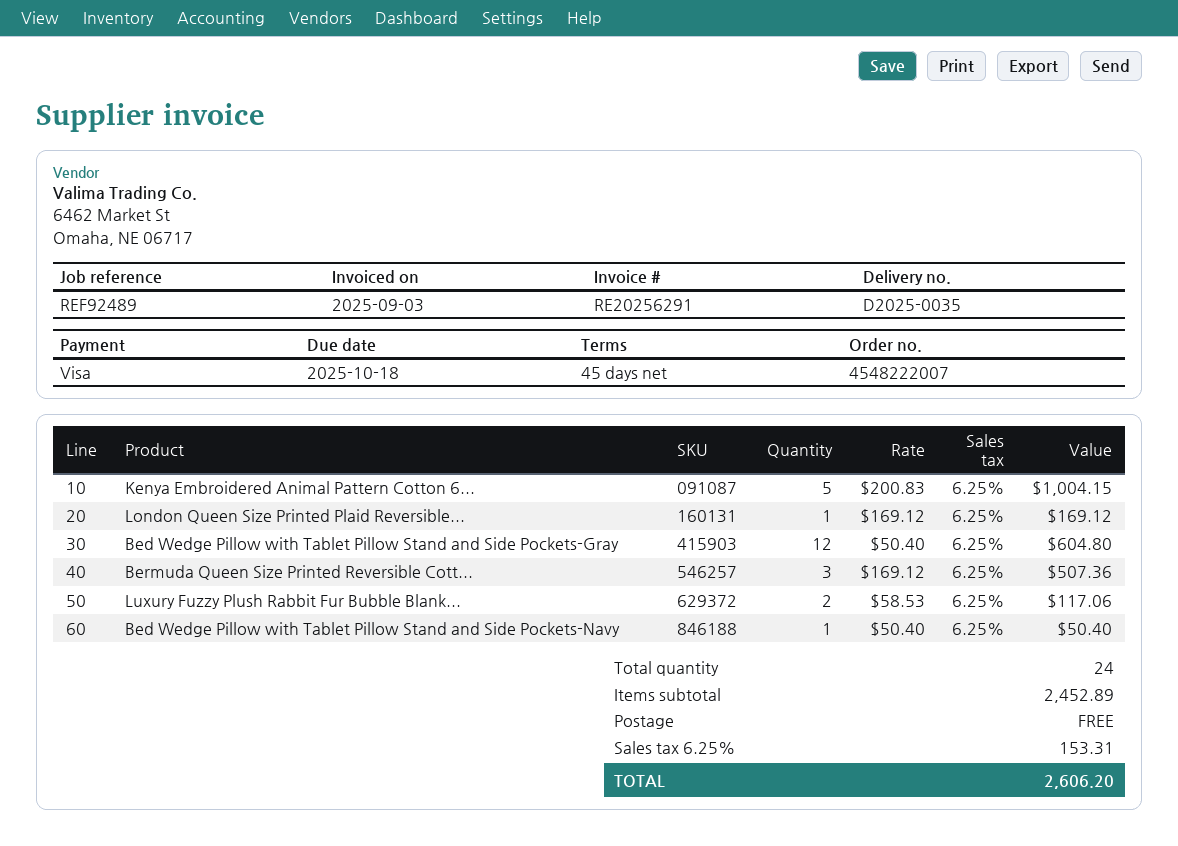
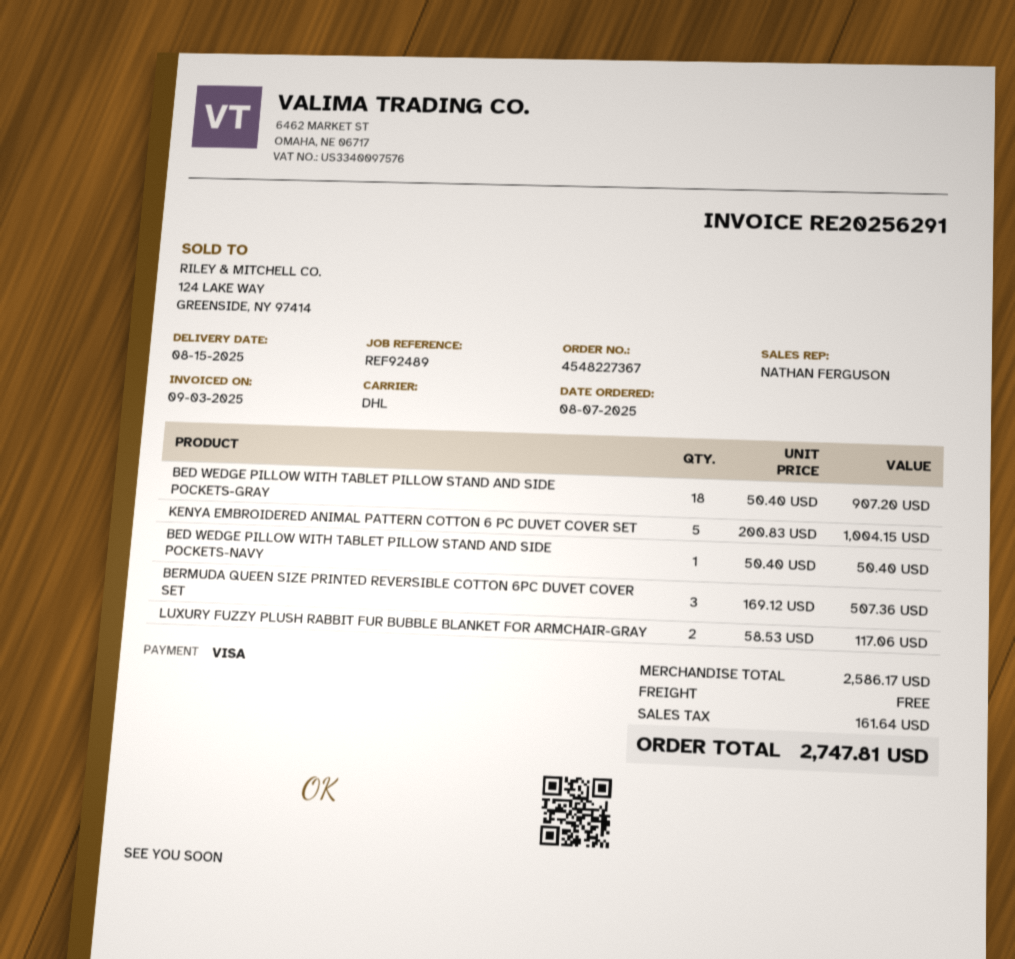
order number: 4548222007 -> 4548227367
London Queen Size Printed Plaid Reversible...: 1 x 169.12 = 169.12 -> none
Bed Wedge Pillow with Tablet Pillow Stand and Side Pockets-Gray: 12 x 50.40 = 604.80 -> 18 x 50.40 = 907.20
subtotal: 2452.89 -> 2586.17
tax: 153.31 -> 161.64
total: 2606.20 -> 2747.81

